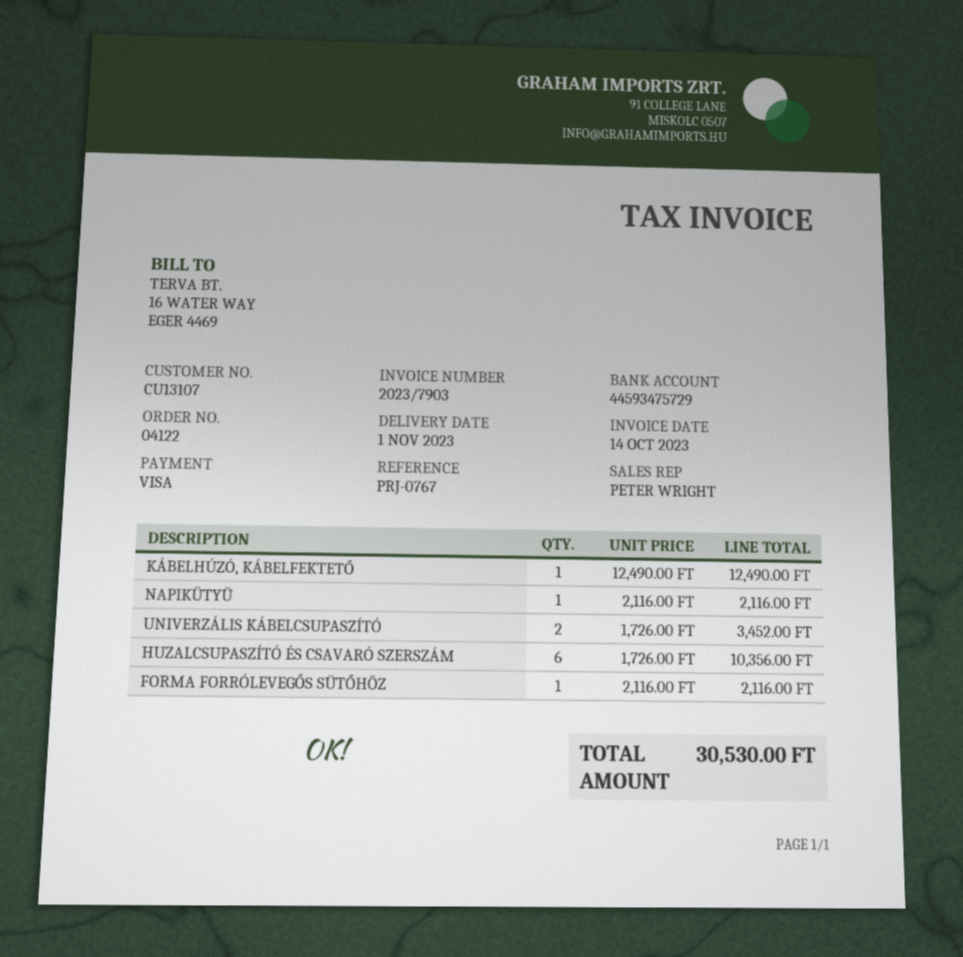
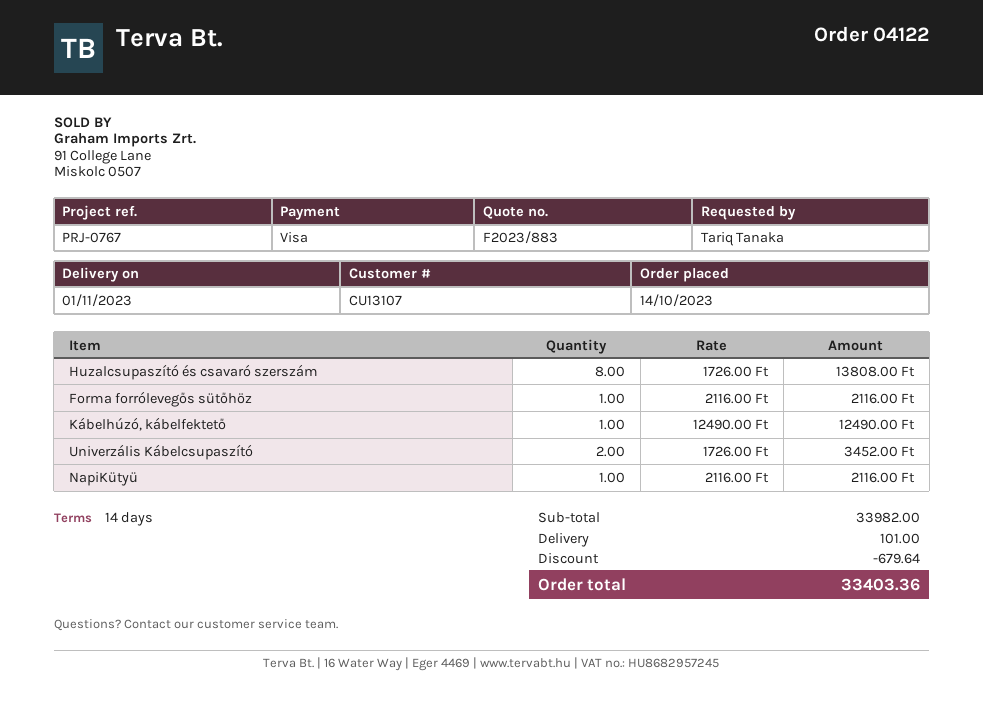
HUZALCSUPASZÍTÓ ÉS CSAVARÓ SZERSZÁM: 6 x 1726.00 = 10356.00 -> 8 x 1726.00 = 13808.00
discount: none -> 679.64
shipping: none -> 101.00
total: 30530.00 -> 33403.36

